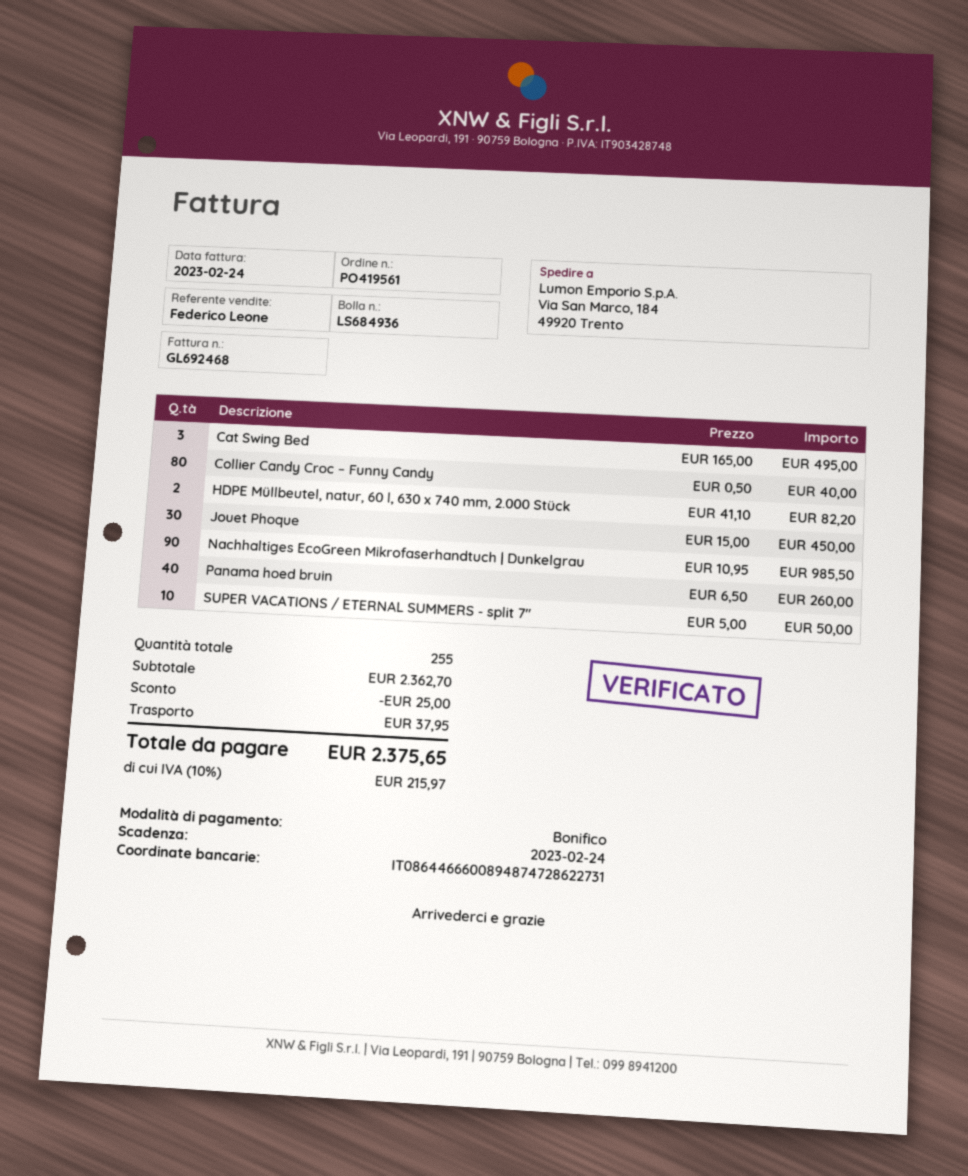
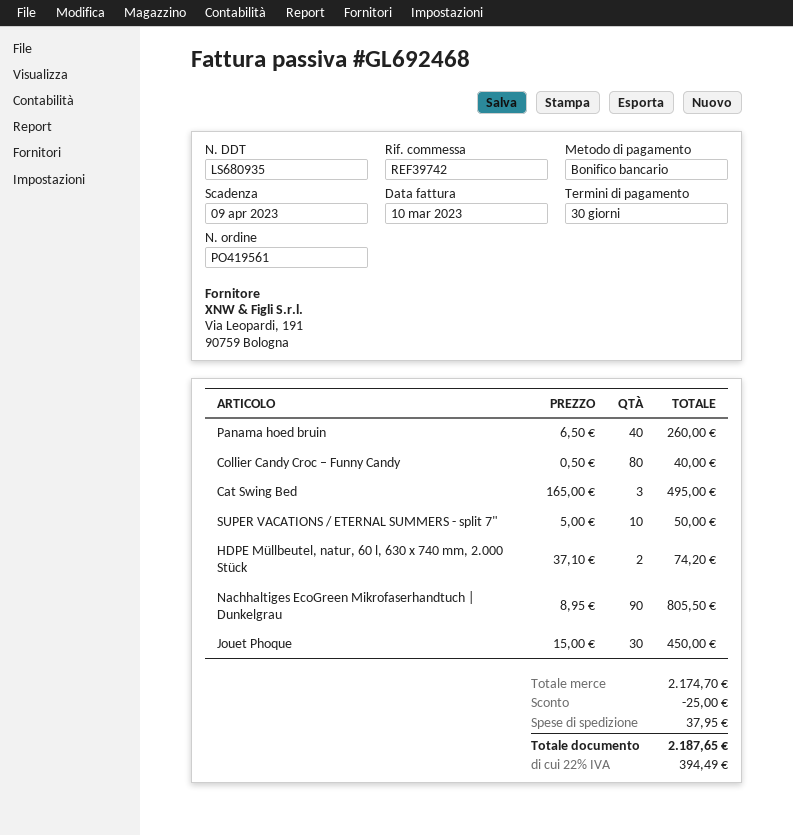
delivery note number: LS684936 -> LS680935
invoice date: 2023-02-24 -> 2023-03-10
due date: 2023-02-24 -> 2023-04-09
HDPE Müllbeutel, natur, 60 l, 630 x 740 mm, 2.000 Stück: 2 x 41.10 = 82.20 -> 2 x 37.10 = 74.20
Nachhaltiges EcoGreen Mikrofaserhandtuch | Dunkelgrau: 90 x 10.95 = 985.50 -> 90 x 8.95 = 805.50
subtotal: 2362.70 -> 2174.70
tax: 10% = 215.97 -> 22% = 394.49
total: 2375.65 -> 2187.65

